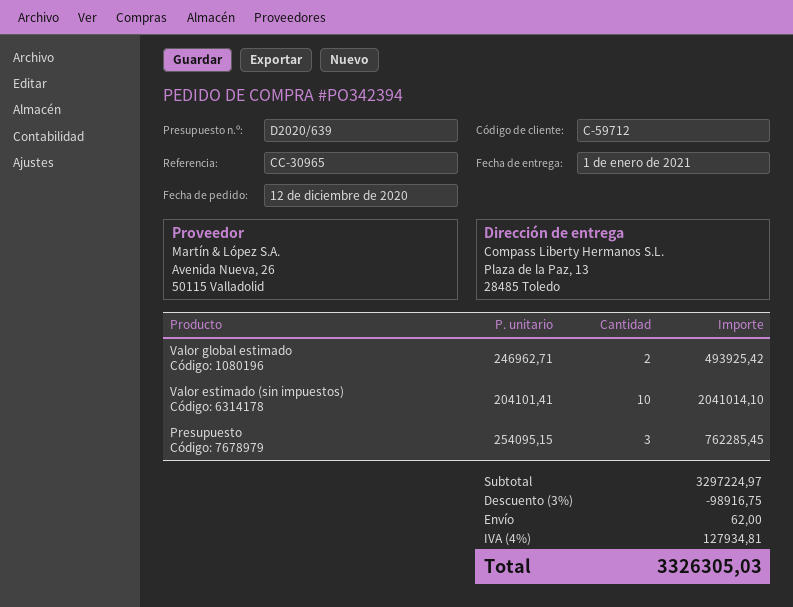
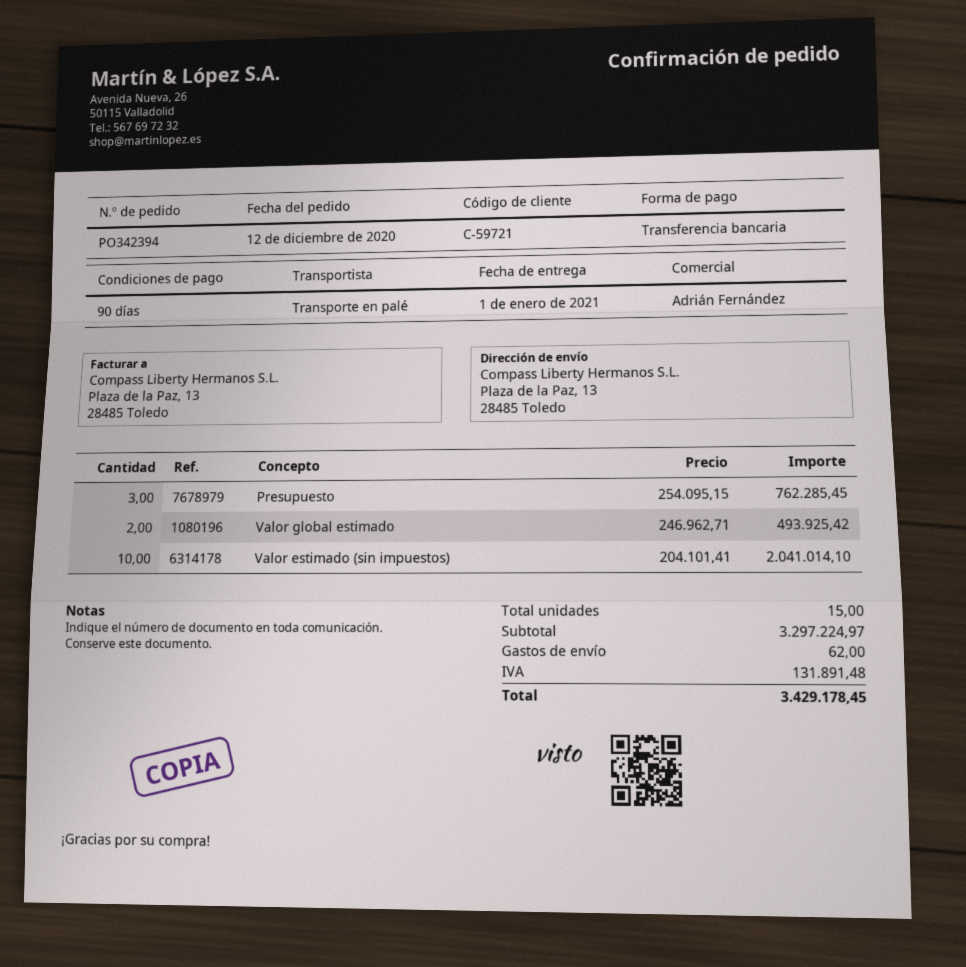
customer number: C-59712 -> C-59721
discount: 3% = 98916.75 -> none
tax: 127934.81 -> 131891.48
total: 3326305.03 -> 3429178.45

